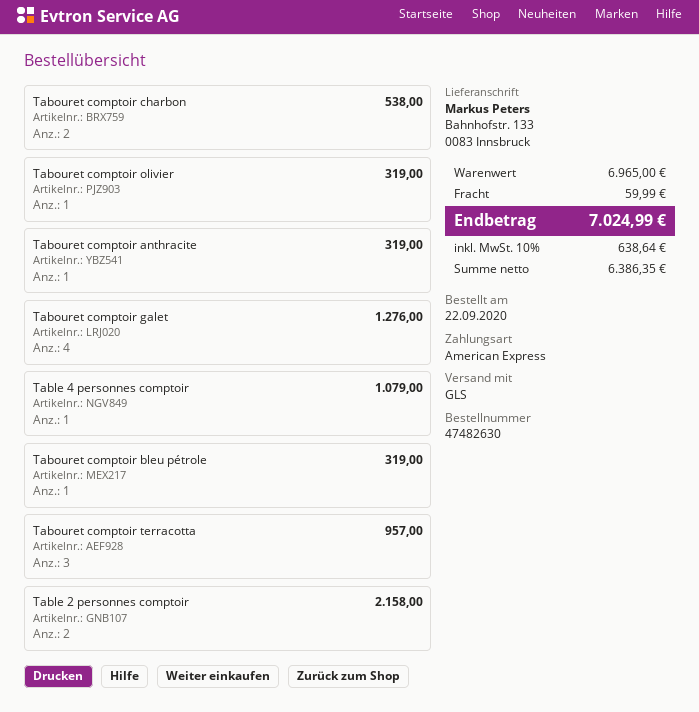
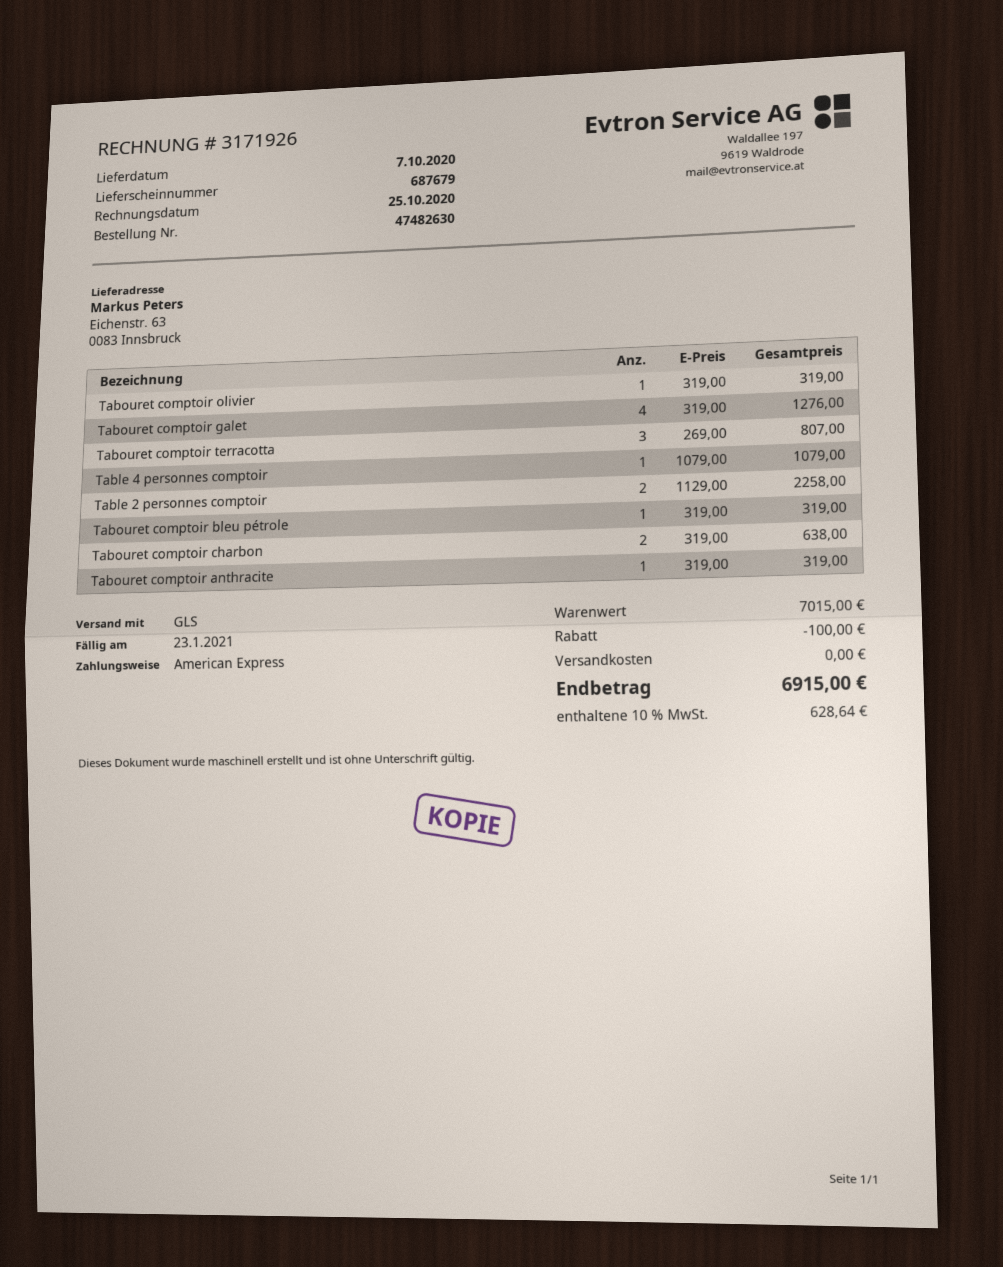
ship to: Bahnhofstr. 133, 0083 Innsbruck -> Eichenstr. 63, 0083 Innsbruck
Tabouret comptoir charbon: 2 for 538.00 -> 2 for 638.00
Tabouret comptoir terracotta: 3 for 957.00 -> 3 for 807.00
Table 2 personnes comptoir: 2 for 2158.00 -> 2 for 2258.00
subtotal: 6965.00 -> 7015.00
discount: none -> 100.00
shipping: 59.99 -> 0.00
tax: 10% = 638.64 -> 10% = 628.64
total: 7024.99 -> 6915.00

